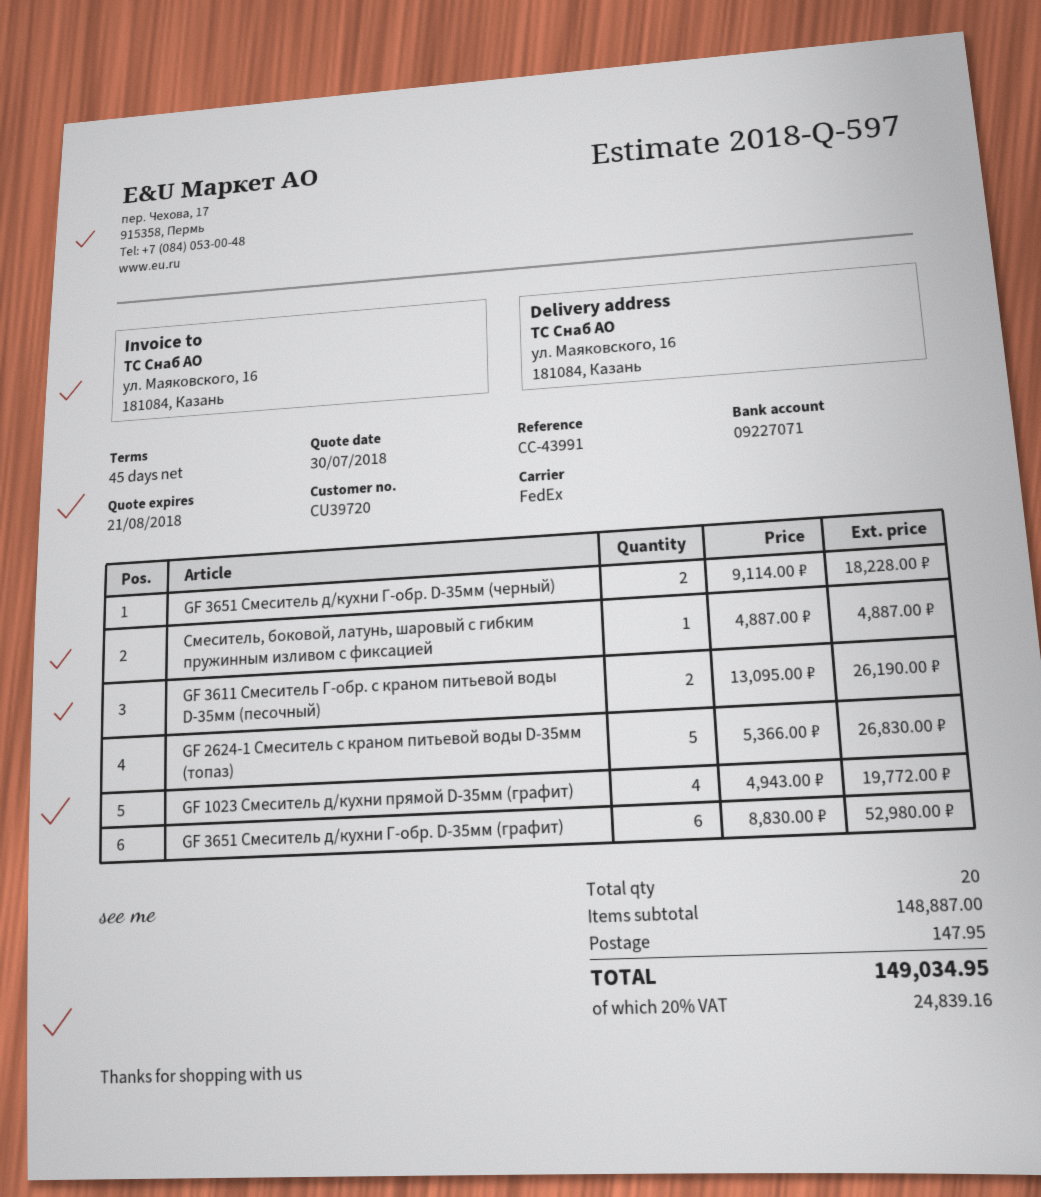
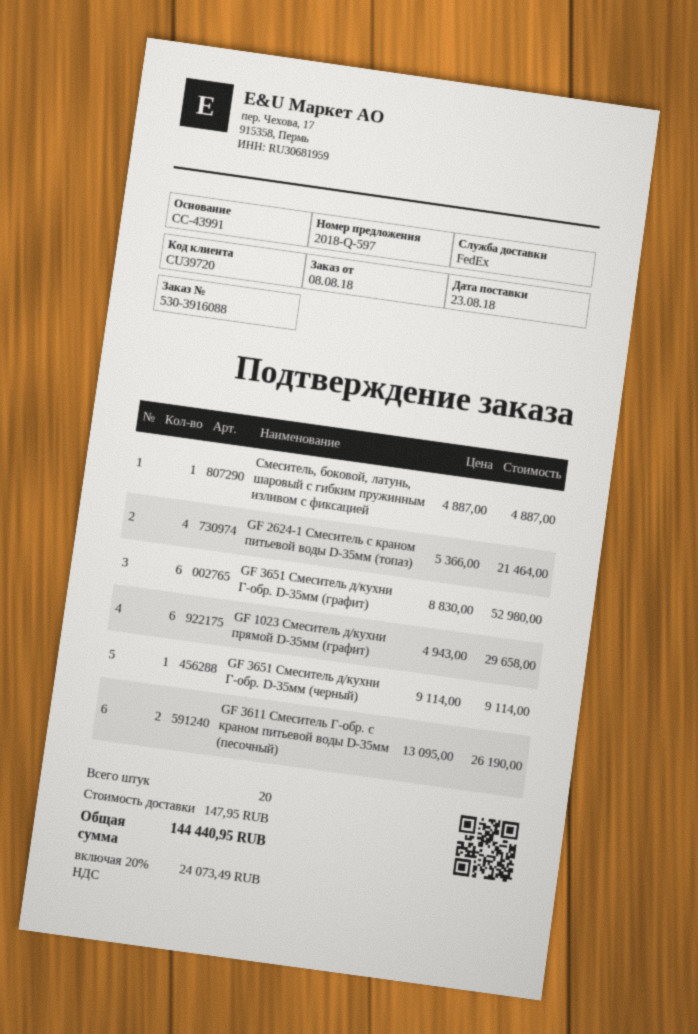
GF 3651 Смеситель д/кухни Г-обр. D-35мм (черный): 2 x 9114.00 = 18228.00 -> 1 x 9114.00 = 9114.00
GF 2624-1 Смеситель с краном питьевой воды D-35мм (топаз): 5 x 5366.00 = 26830.00 -> 4 x 5366.00 = 21464.00
GF 1023 Смеситель д/кухни прямой D-35мм (графит): 4 x 4943.00 = 19772.00 -> 6 x 4943.00 = 29658.00
tax: 20% = 24839.16 -> 20% = 24073.49
total: 149034.95 -> 144440.95

